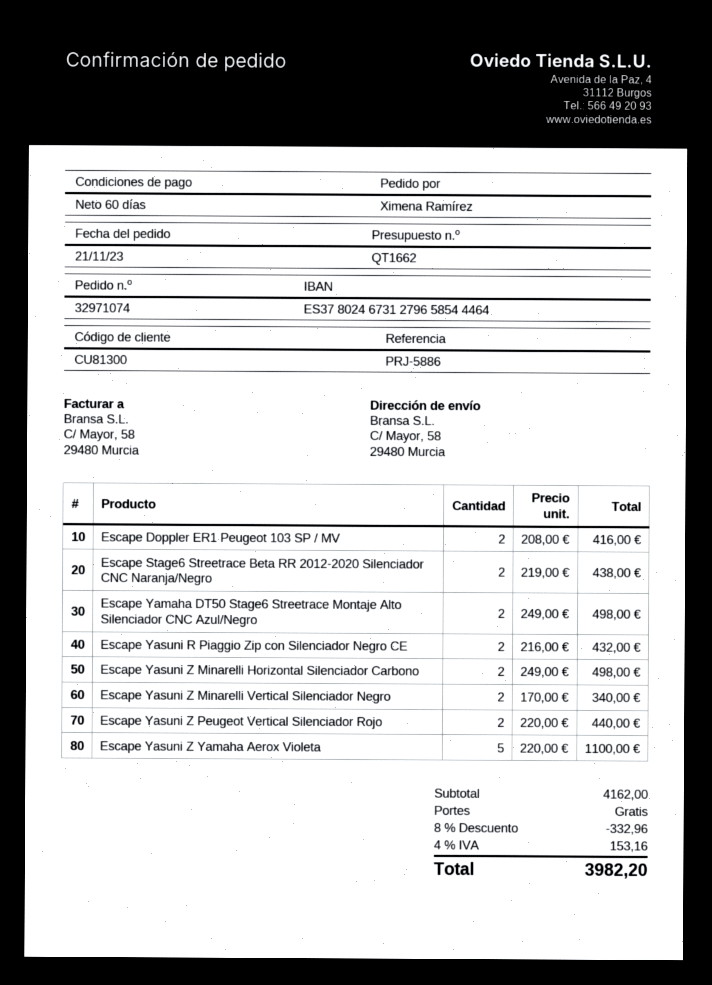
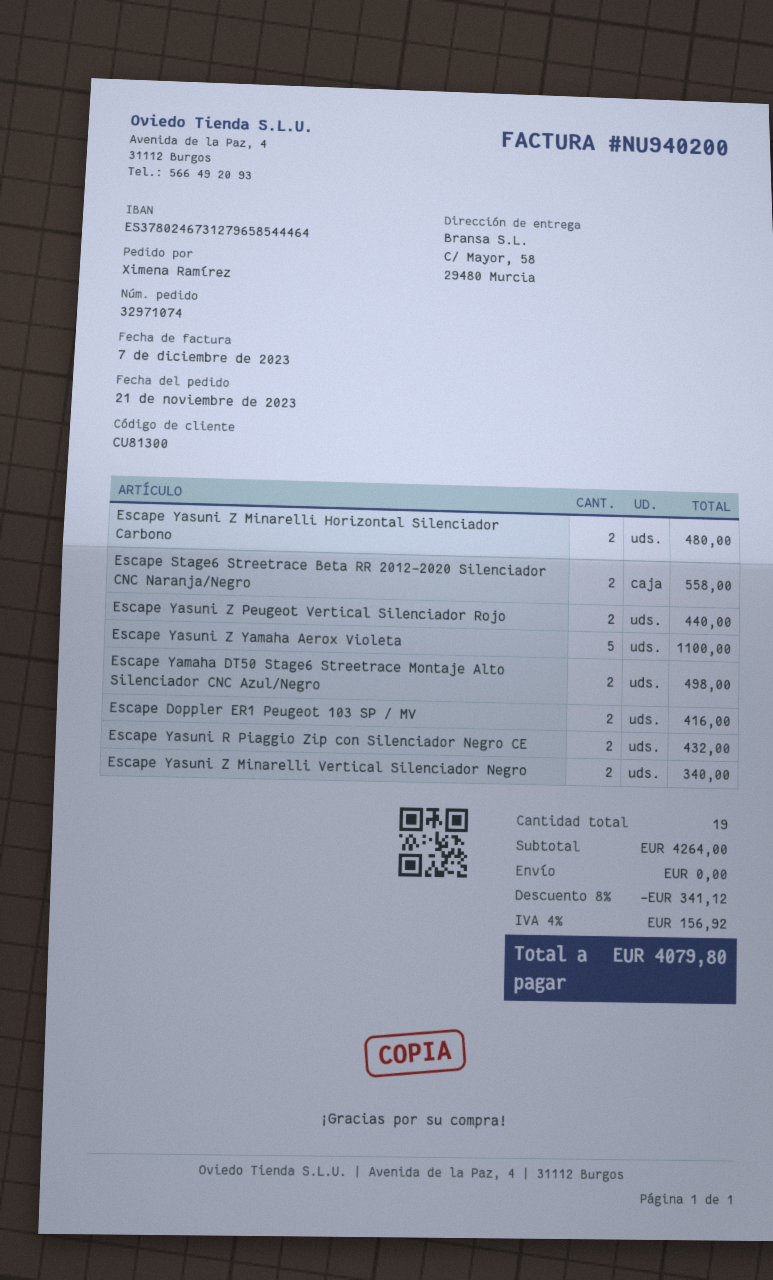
Escape Stage6 Streetrace Beta RR 2012-2020 Silenciador CNC Naranja/Negro: 2 for 438.00 -> 2 for 558.00
Escape Yasuni Z Minarelli Horizontal Silenciador Carbono: 2 for 498.00 -> 2 for 480.00
subtotal: 4162.00 -> 4264.00
discount: 8% = 332.96 -> 8% = 341.12
tax: 4% = 153.16 -> 4% = 156.92
total: 3982.20 -> 4079.80

